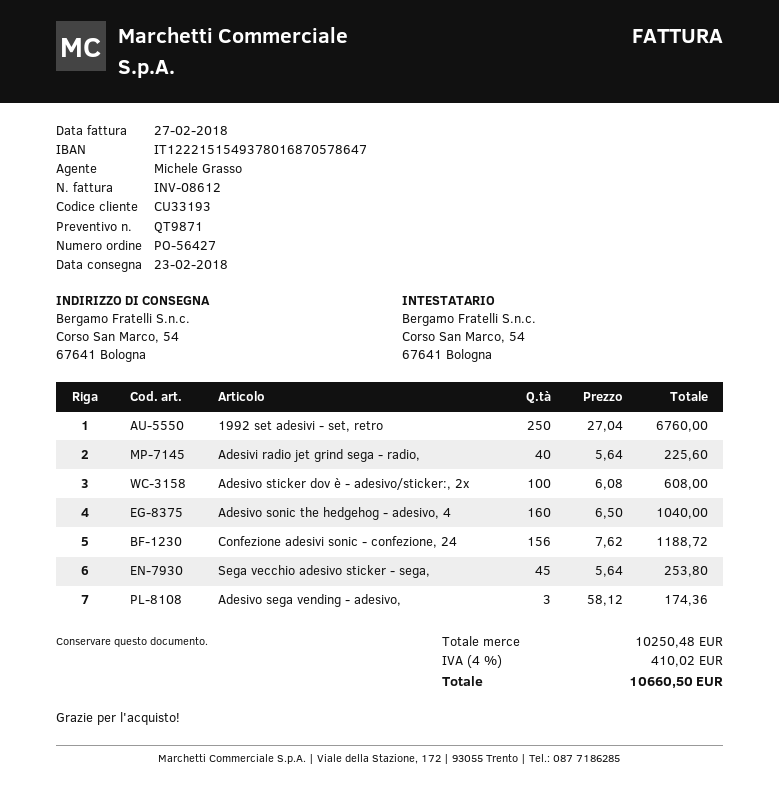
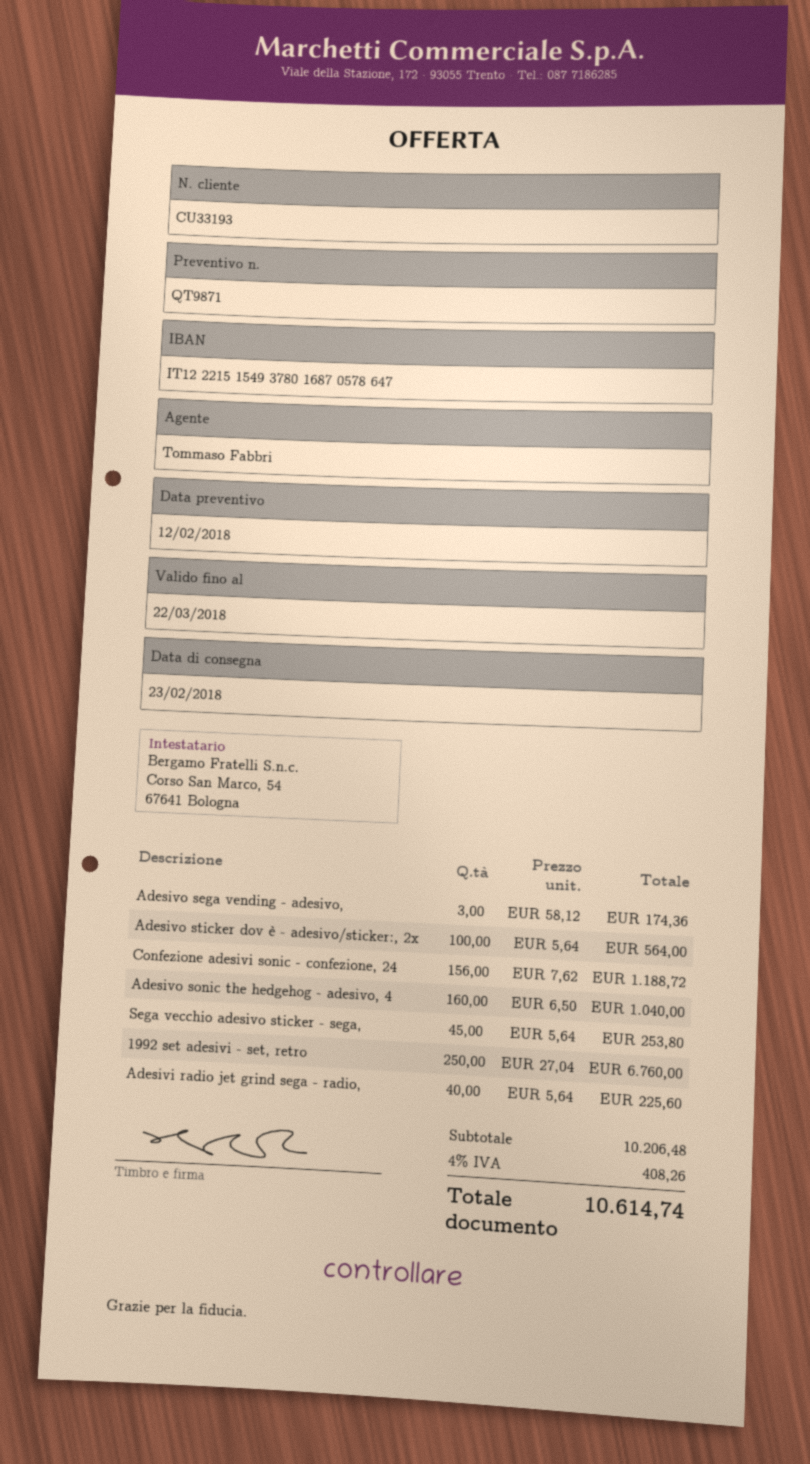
sales rep: Michele Grasso -> Tommaso Fabbri
Adesivo sticker dov è - adesivo/sticker:, 2x: 100 x 6.08 = 608.00 -> 100 x 5.64 = 564.00
subtotal: 10250.48 -> 10206.48
tax: 4% = 410.02 -> 4% = 408.26
total: 10660.50 -> 10614.74

